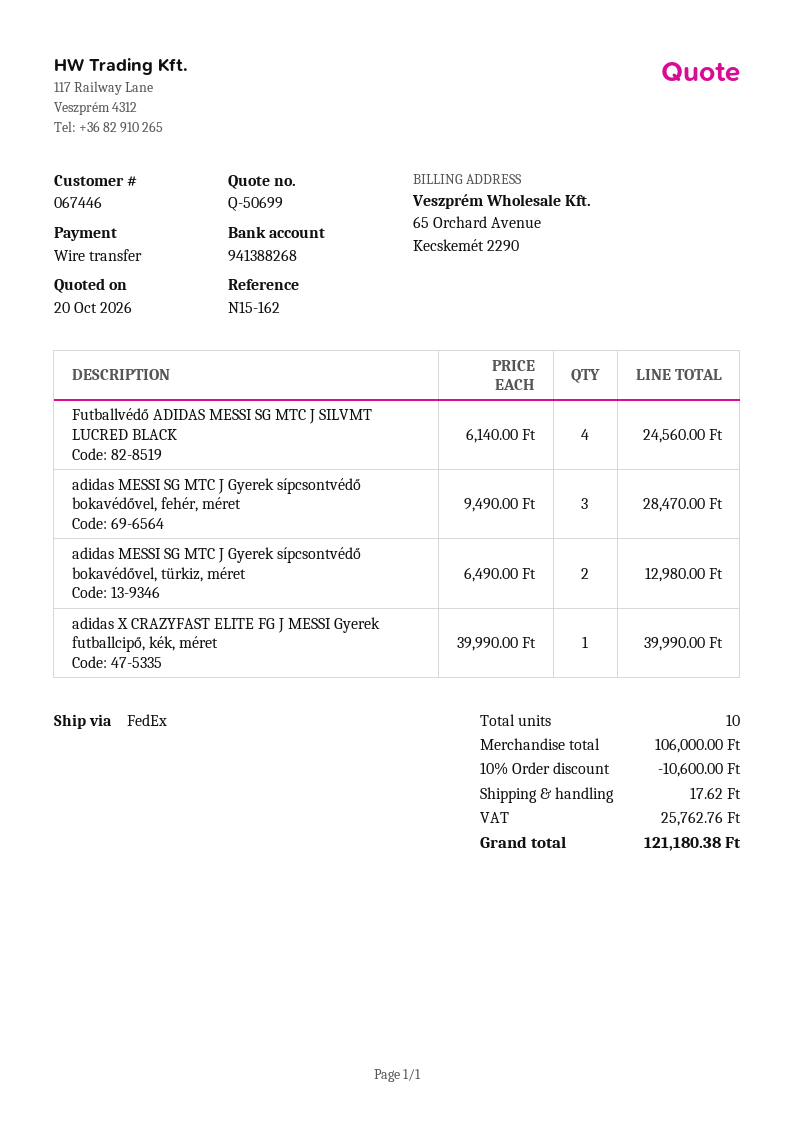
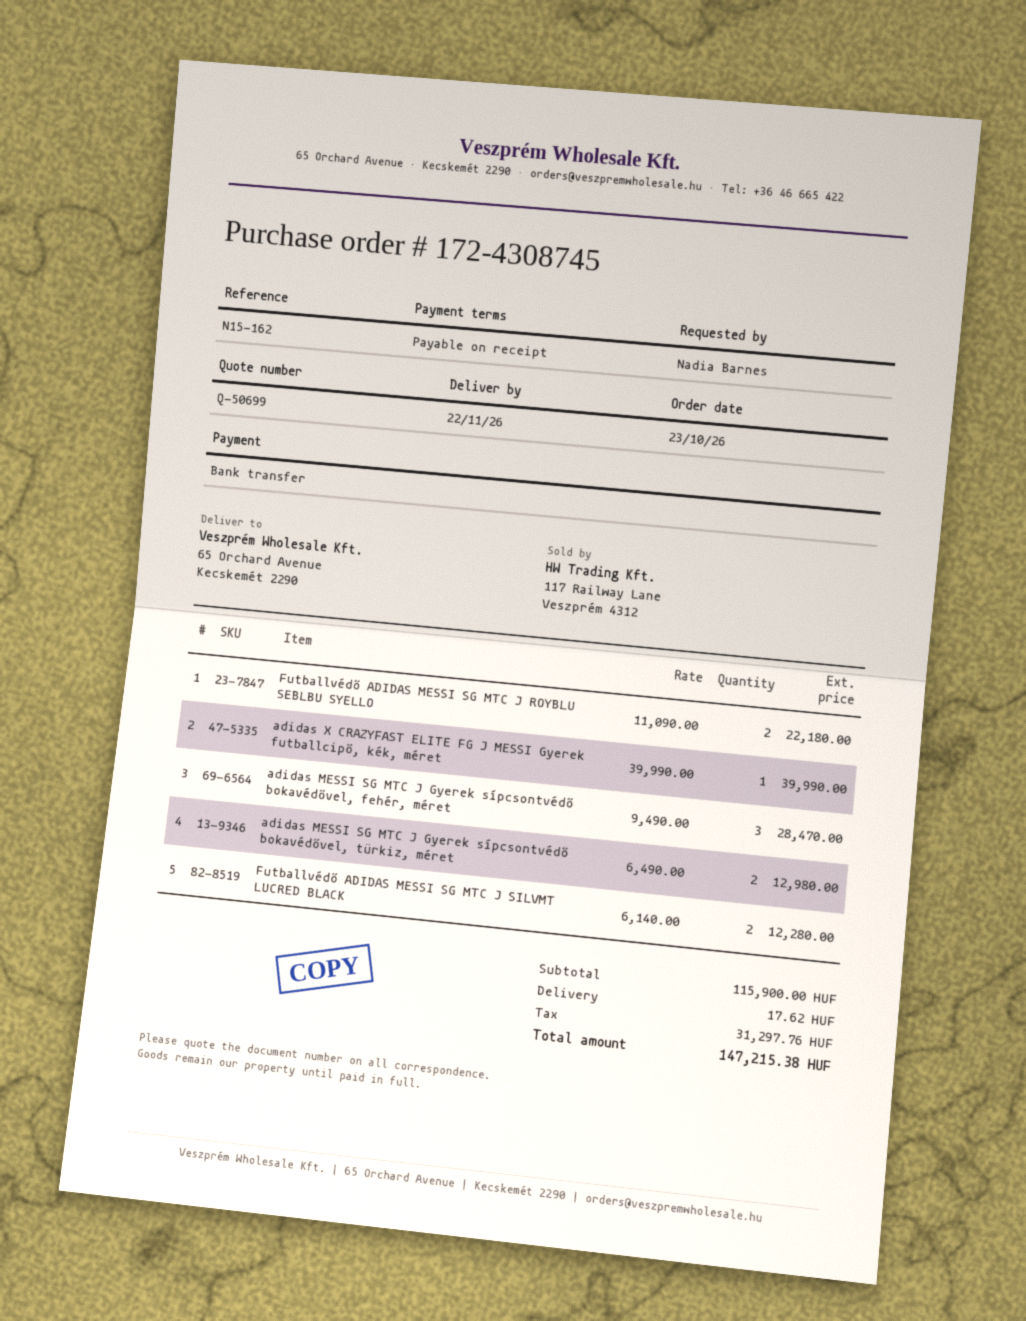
Futballvédő ADIDAS MESSI SG MTC J SILVMT LUCRED BLACK: 4 x 6140.00 = 24560.00 -> 2 x 6140.00 = 12280.00
Futballvédő ADIDAS MESSI SG MTC J ROYBLU SEBLBU SYELLO: none -> 2 x 11090.00 = 22180.00
subtotal: 106000.00 -> 115900.00
discount: 10% = 10600.00 -> none
tax: 25762.76 -> 31297.76
total: 121180.38 -> 147215.38

